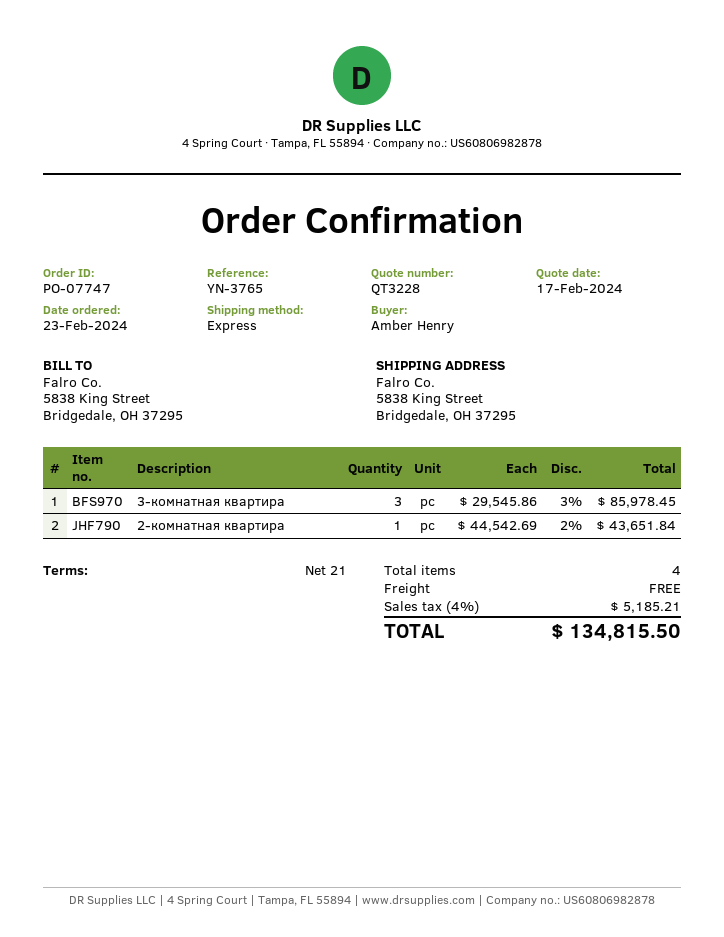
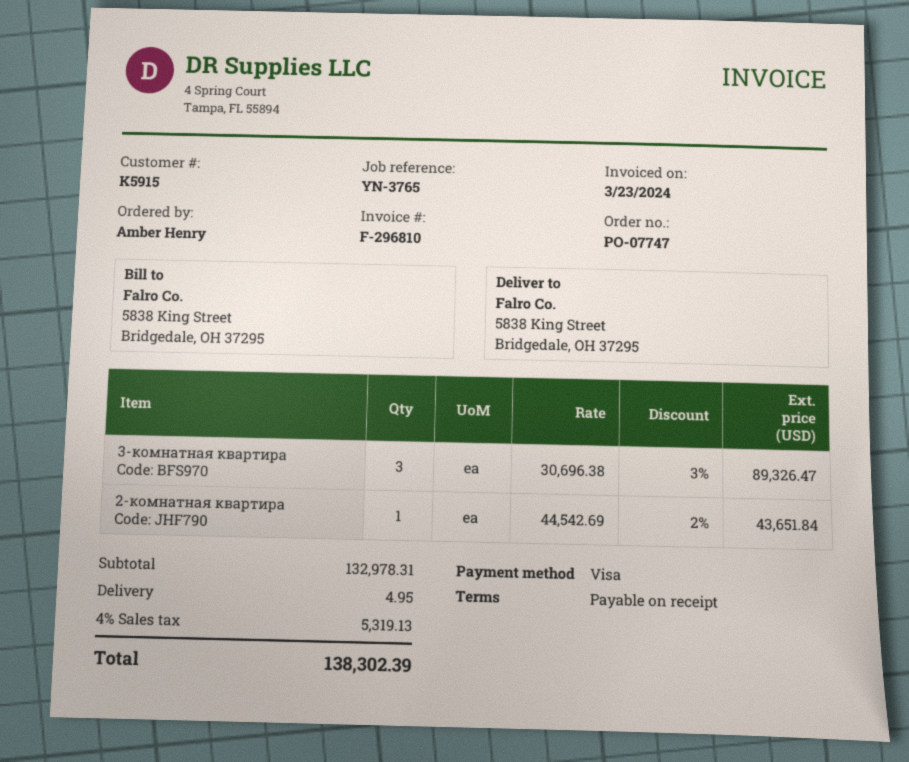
payment terms: 21 days -> on receipt
3-комнатная квартира: 3 x 29545.86 - 3% = 85978.45 -> 3 x 30696.38 - 3% = 89326.47
shipping: 0.00 -> 4.95
tax: 4% = 5185.21 -> 4% = 5319.13
total: 134815.50 -> 138302.39

